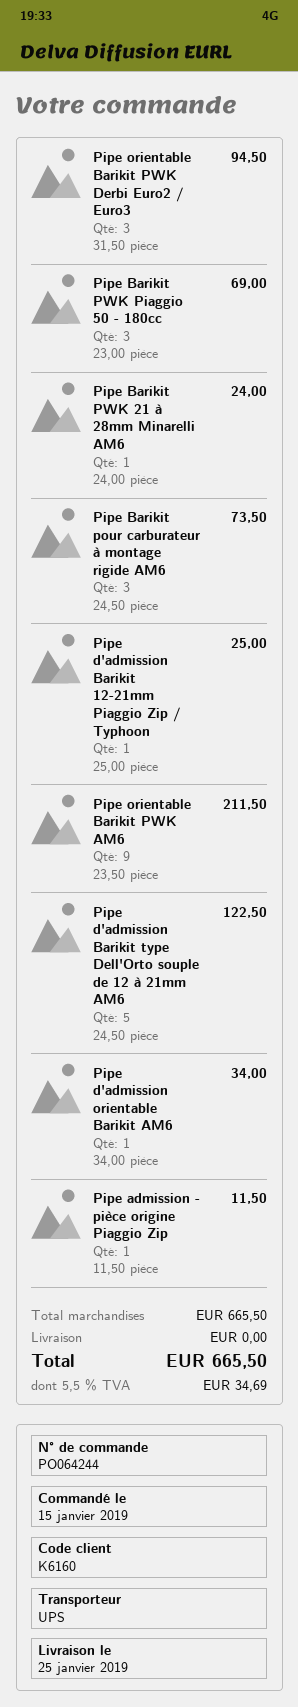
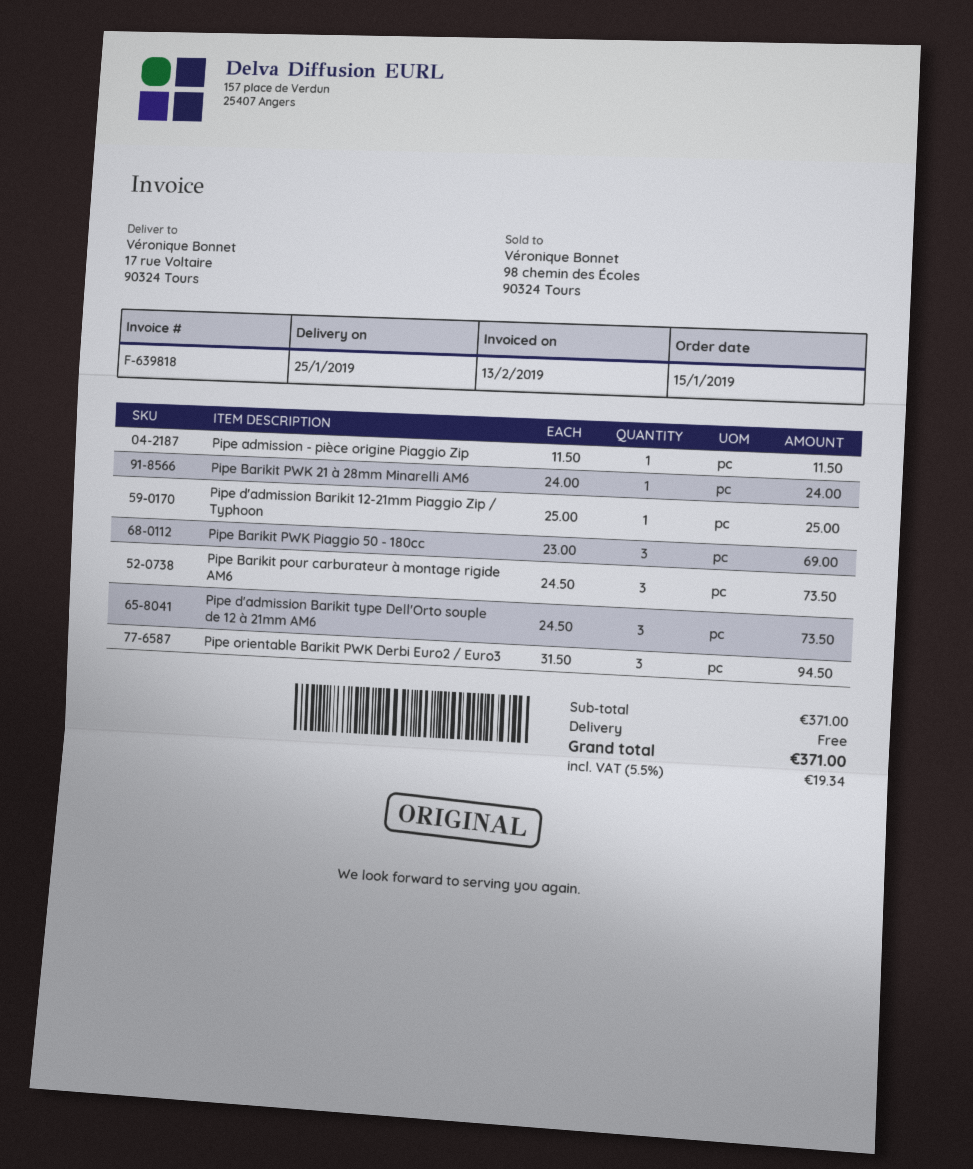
Pipe orientable Barikit PWK AM6: 9 x 23.50 = 211.50 -> none
Pipe d'admission Barikit type Dell'Orto souple de 12 à 21mm AM6: 5 x 24.50 = 122.50 -> 3 x 24.50 = 73.50
Pipe d'admission orientable Barikit AM6: 1 x 34.00 = 34.00 -> none
subtotal: 665.50 -> 371.00
tax: 5.5% = 34.69 -> 5.5% = 19.34
total: 665.50 -> 371.00

